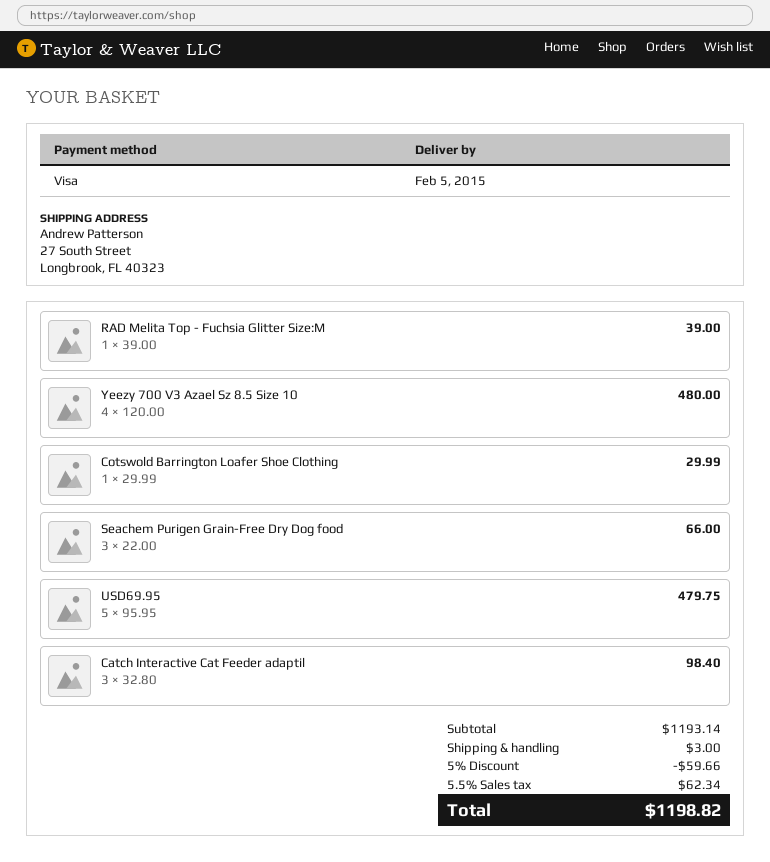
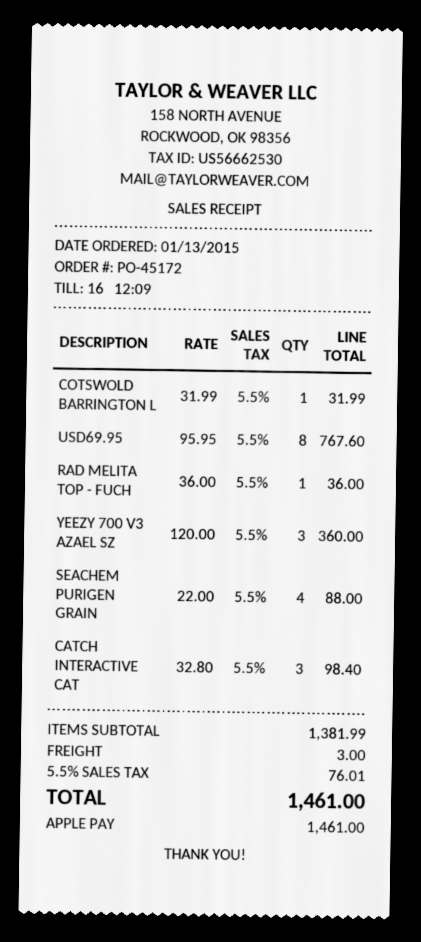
payment method: Visa -> Apple Pay
RAD Melita Top - Fuchsia Glitter Size:M: 1 x 39.00 = 39.00 -> 1 x 36.00 = 36.00
Yeezy 700 V3 Azael Sz 8.5 Size 10: 4 x 120.00 = 480.00 -> 3 x 120.00 = 360.00
Cotswold Barrington Loafer Shoe Clothing: 1 x 29.99 = 29.99 -> 1 x 31.99 = 31.99
Seachem Purigen Grain-Free Dry Dog food: 3 x 22.00 = 66.00 -> 4 x 22.00 = 88.00
USD69.95: 5 x 95.95 = 479.75 -> 8 x 95.95 = 767.60
subtotal: 1193.14 -> 1381.99
discount: 5% = 59.66 -> none
tax: 5.5% = 62.34 -> 5.5% = 76.01
total: 1198.82 -> 1461.00

